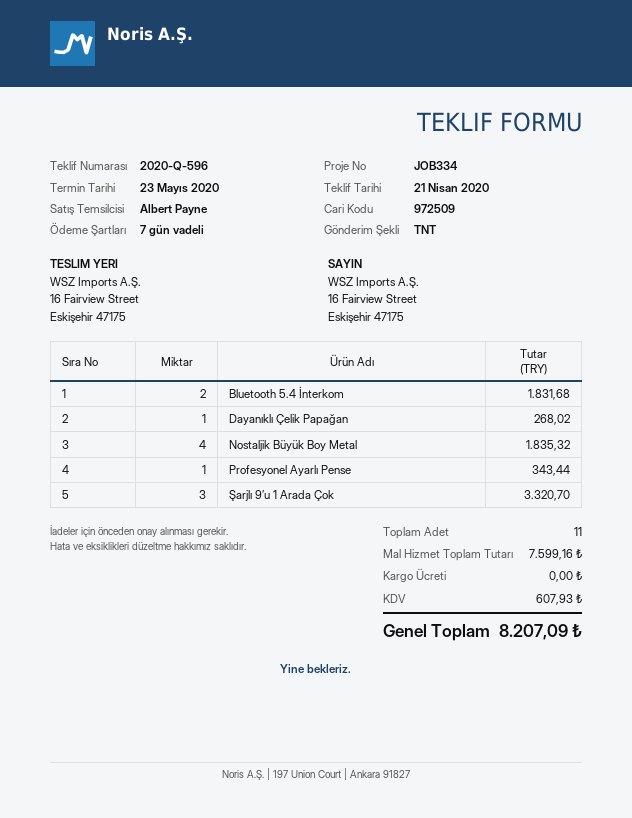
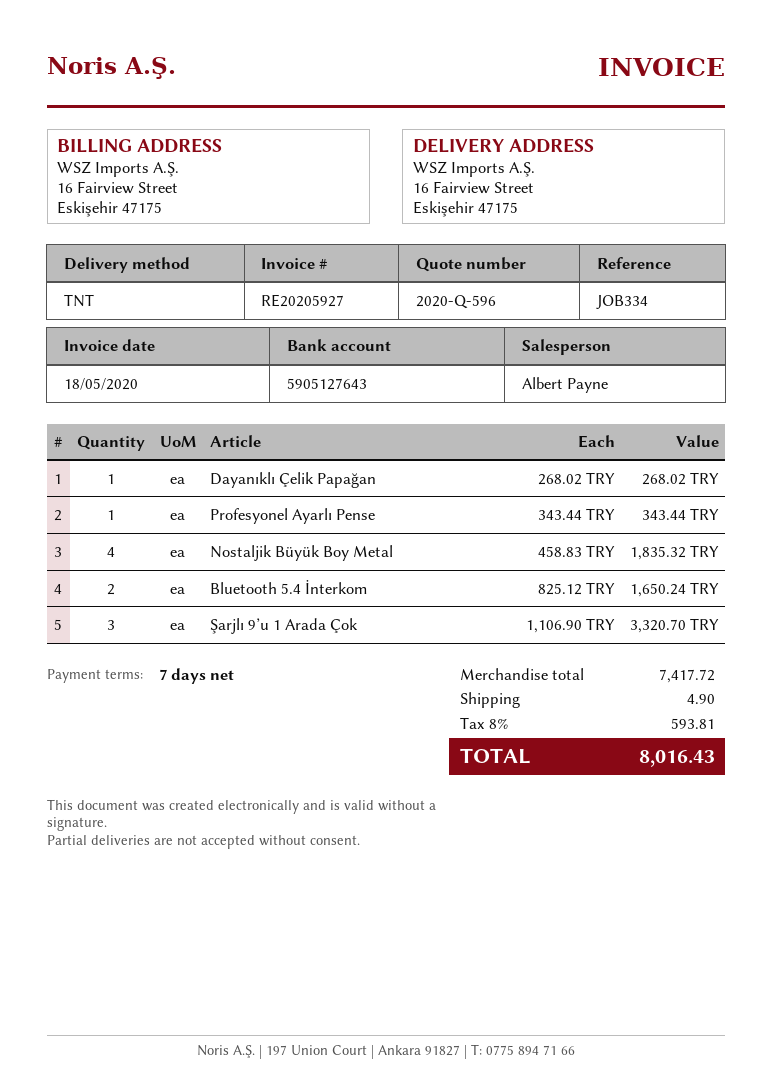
Bluetooth 5.4 İnterkom: 2 for 1831.68 -> 2 for 1650.24
subtotal: 7599.16 -> 7417.72
shipping: 0.00 -> 4.90
tax: 607.93 -> 593.81
total: 8207.09 -> 8016.43

